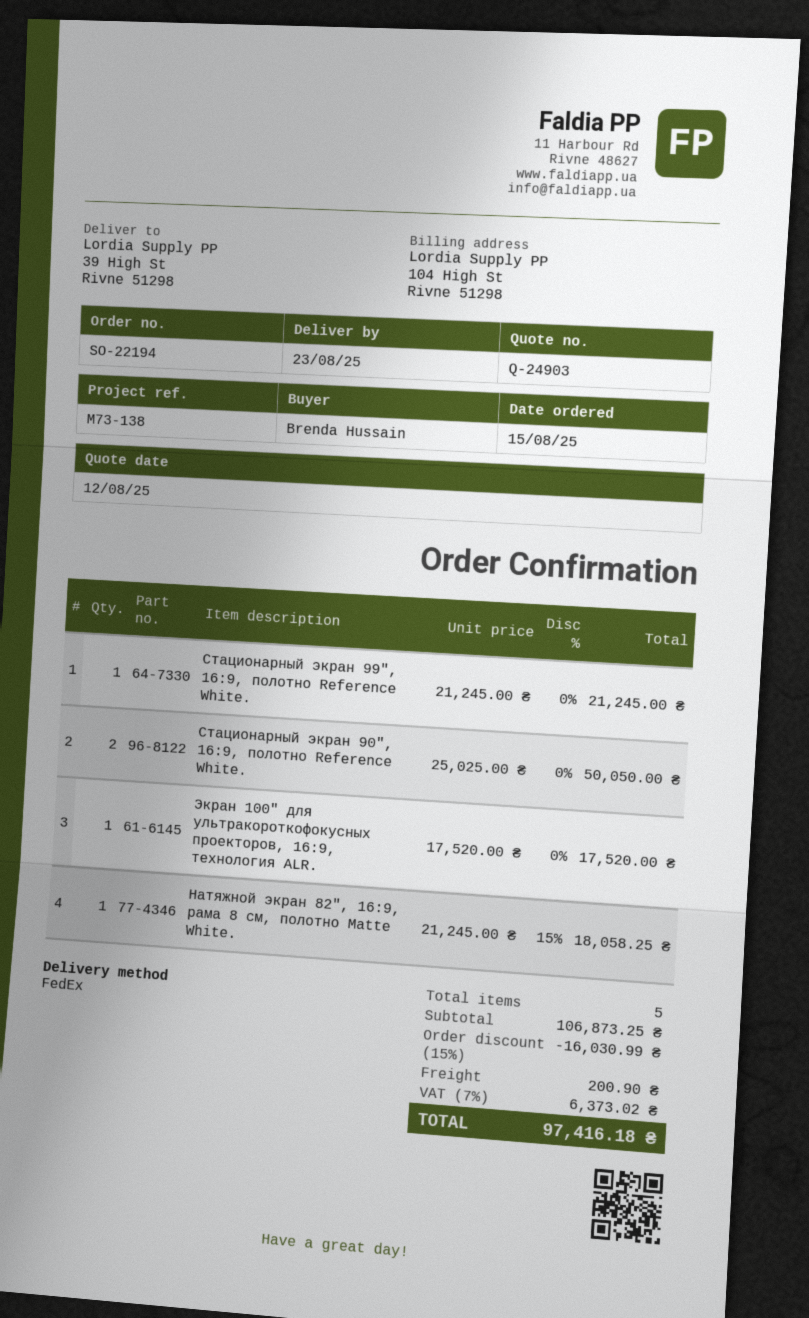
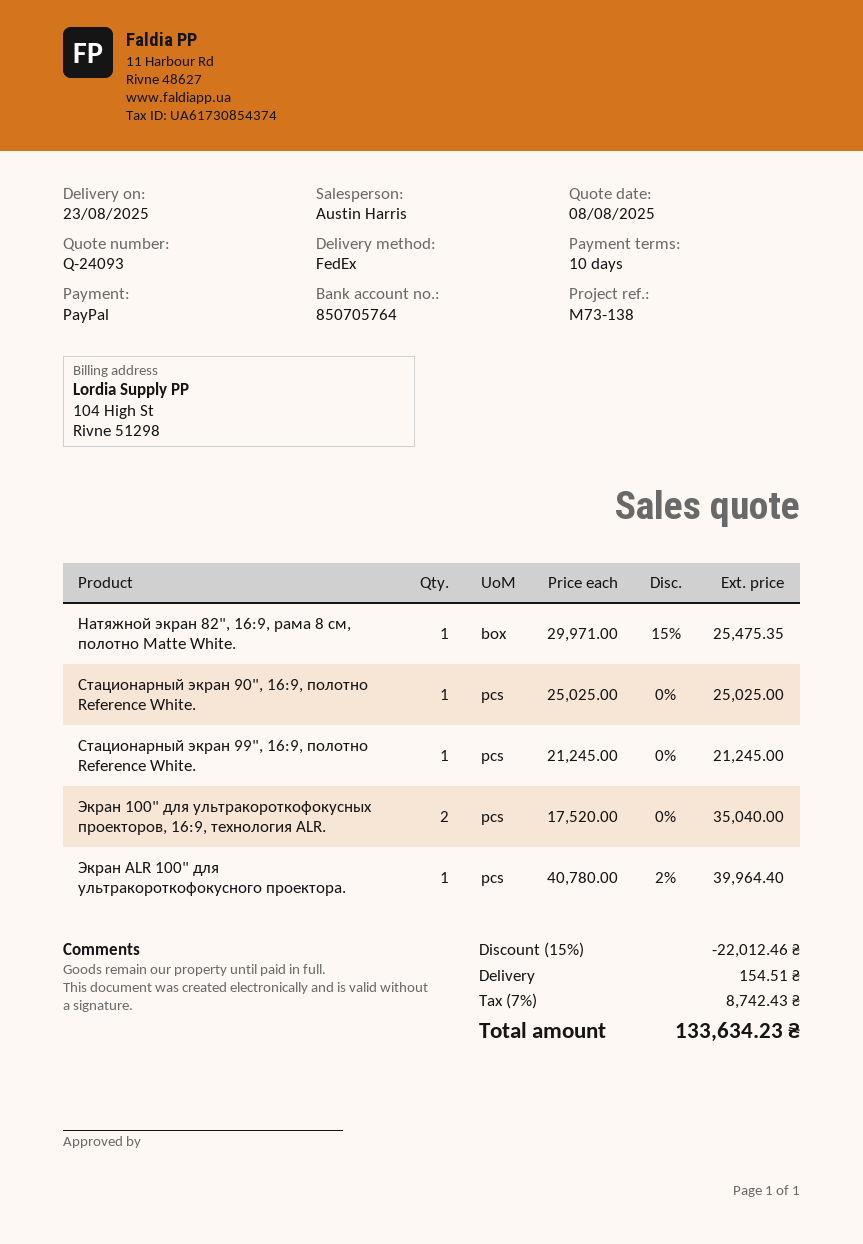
quote number: Q-24903 -> Q-24093
quote date: 2025-08-12 -> 2025-08-08
Стационарный экран 90", 16:9, полотно Reference White.: 2 x 25025.00 = 50050.00 -> 1 x 25025.00 = 25025.00
Экран 100" для ультракороткофокусных проекторов, 16:9, технология ALR.: 1 x 17520.00 = 17520.00 -> 2 x 17520.00 = 35040.00
Натяжной экран 82", 16:9, рама 8 см, полотно Matte White.: 1 x 21245.00 - 15% = 18058.25 -> 1 x 29971.00 - 15% = 25475.35
Экран ALR 100" для ультракороткофокусного проектора.: none -> 1 x 40780.00 - 2% = 39964.40
discount: 15% = 16030.99 -> 15% = 22012.46
shipping: 200.90 -> 154.51
tax: 7% = 6373.02 -> 7% = 8742.43
total: 97416.18 -> 133634.23

